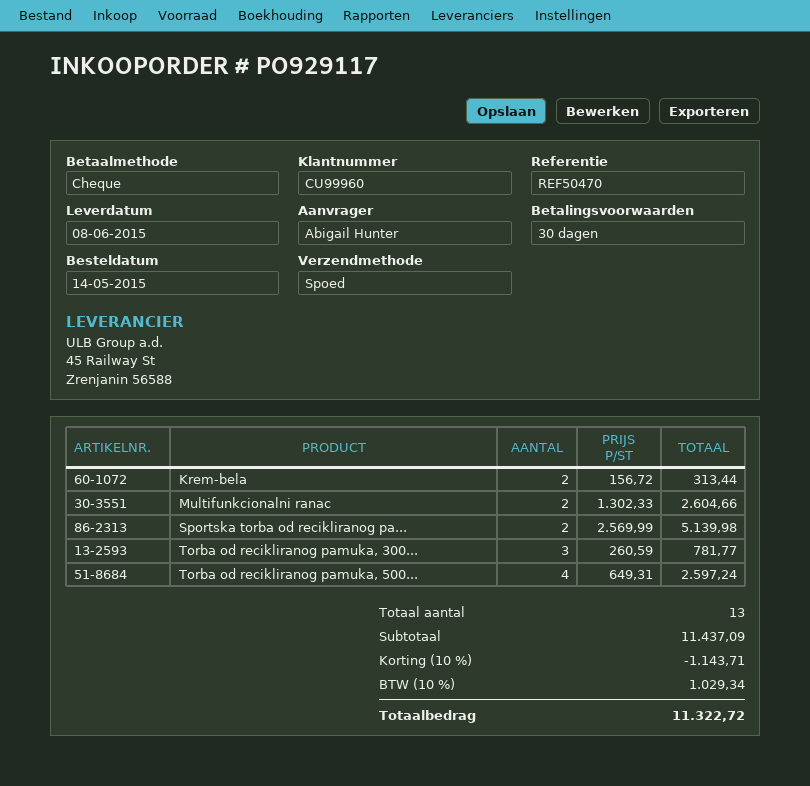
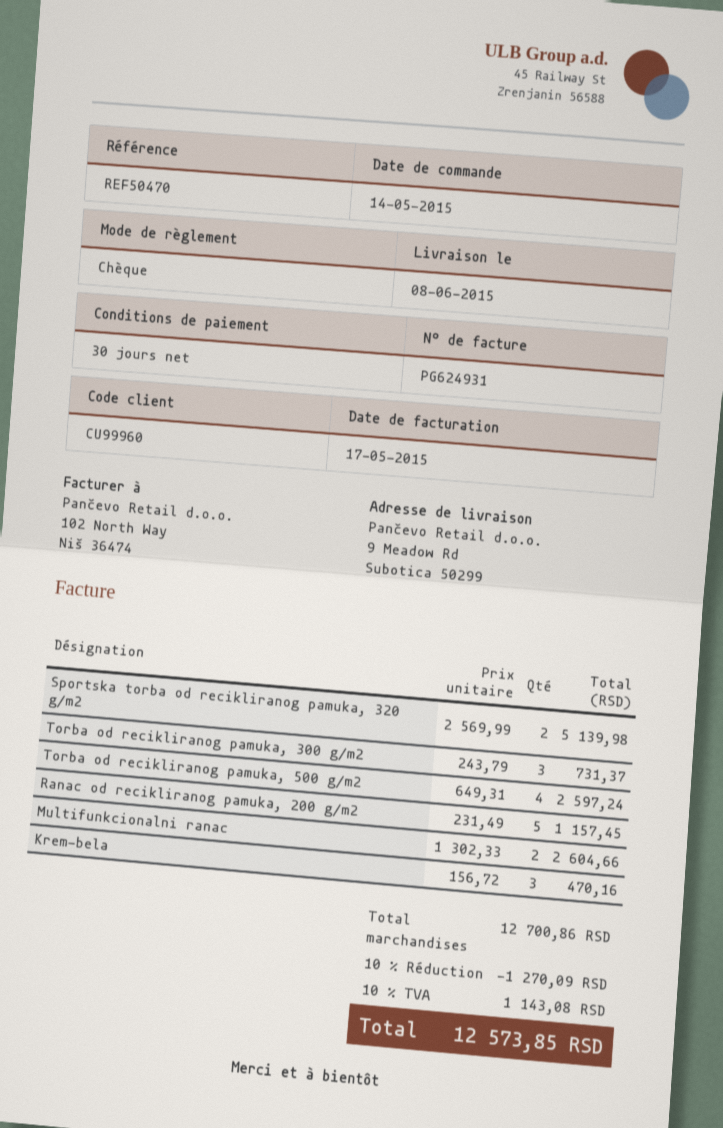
Krem-bela: 2 x 156.72 = 313.44 -> 3 x 156.72 = 470.16
Torba od recikliranog pamuka, 300...: 3 x 260.59 = 781.77 -> 3 x 243.79 = 731.37
Ranac od recikliranog pamuka, 200 g/m2: none -> 5 x 231.49 = 1157.45
subtotal: 11437.09 -> 12700.86
discount: 10% = 1143.71 -> 10% = 1270.09
tax: 10% = 1029.34 -> 10% = 1143.08
total: 11322.72 -> 12573.85

